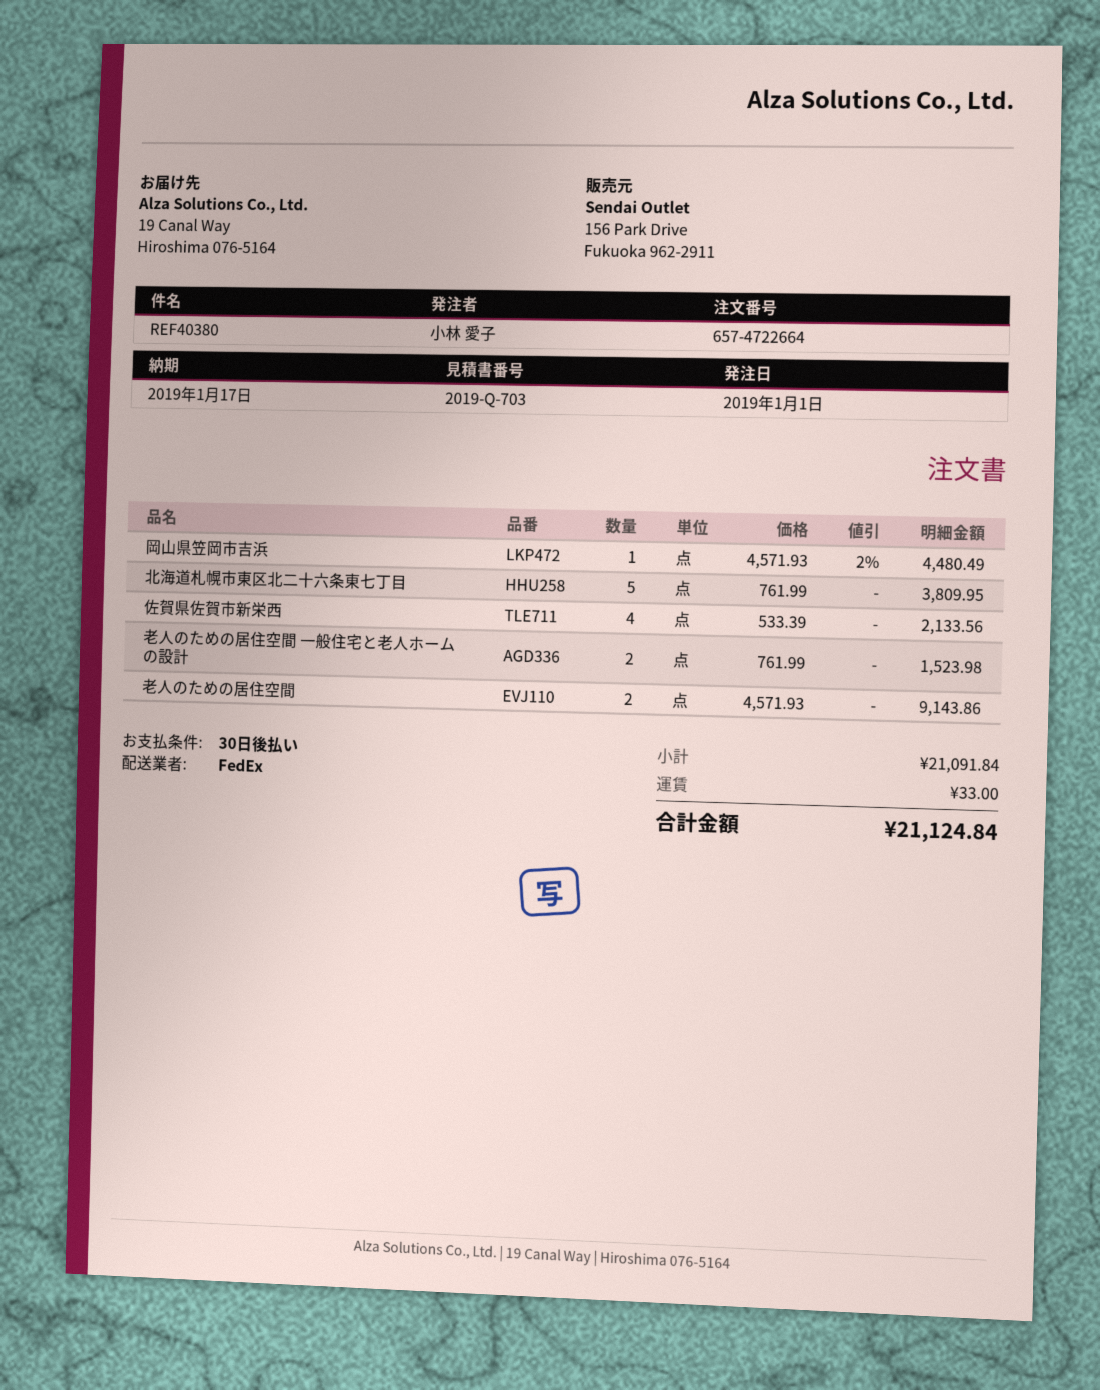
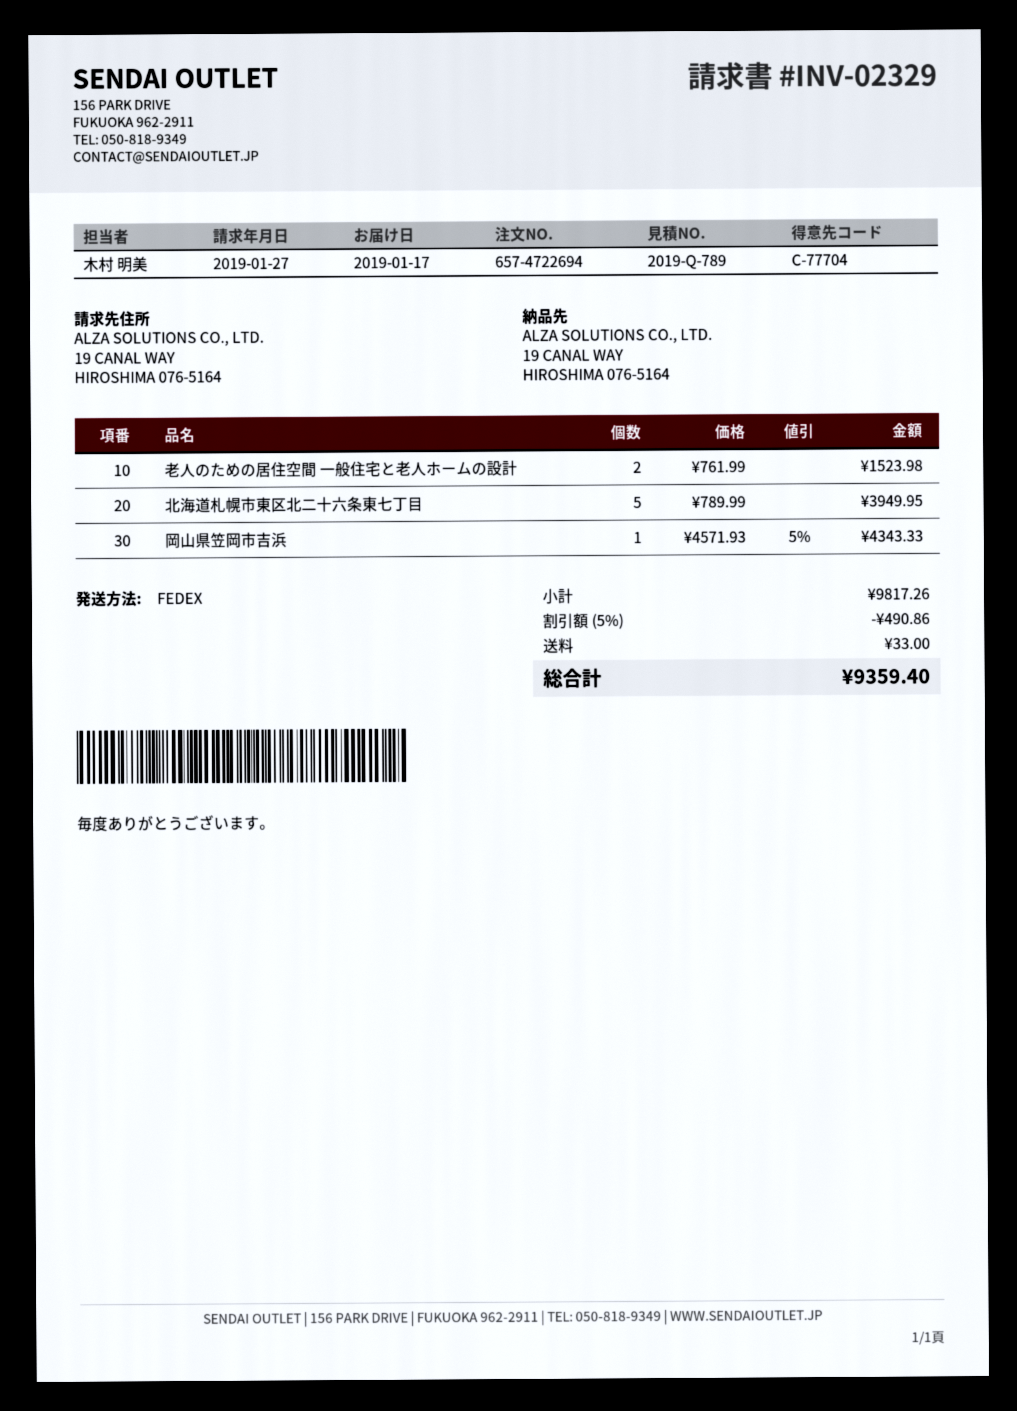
quote number: 2019-Q-703 -> 2019-Q-789
order number: 657-4722664 -> 657-4722694
岡山県笠岡市吉浜: 1 x 4571.93 - 2% = 4480.49 -> 1 x 4571.93 - 5% = 4343.33
北海道札幌市東区北二十六条東七丁目: 5 x 761.99 = 3809.95 -> 5 x 789.99 = 3949.95
佐賀県佐賀市新栄西: 4 x 533.39 = 2133.56 -> none
老人のための居住空間: 2 x 4571.93 = 9143.86 -> none
subtotal: 21091.84 -> 9817.26
discount: none -> 5% = 490.86
total: 21124.84 -> 9359.40

